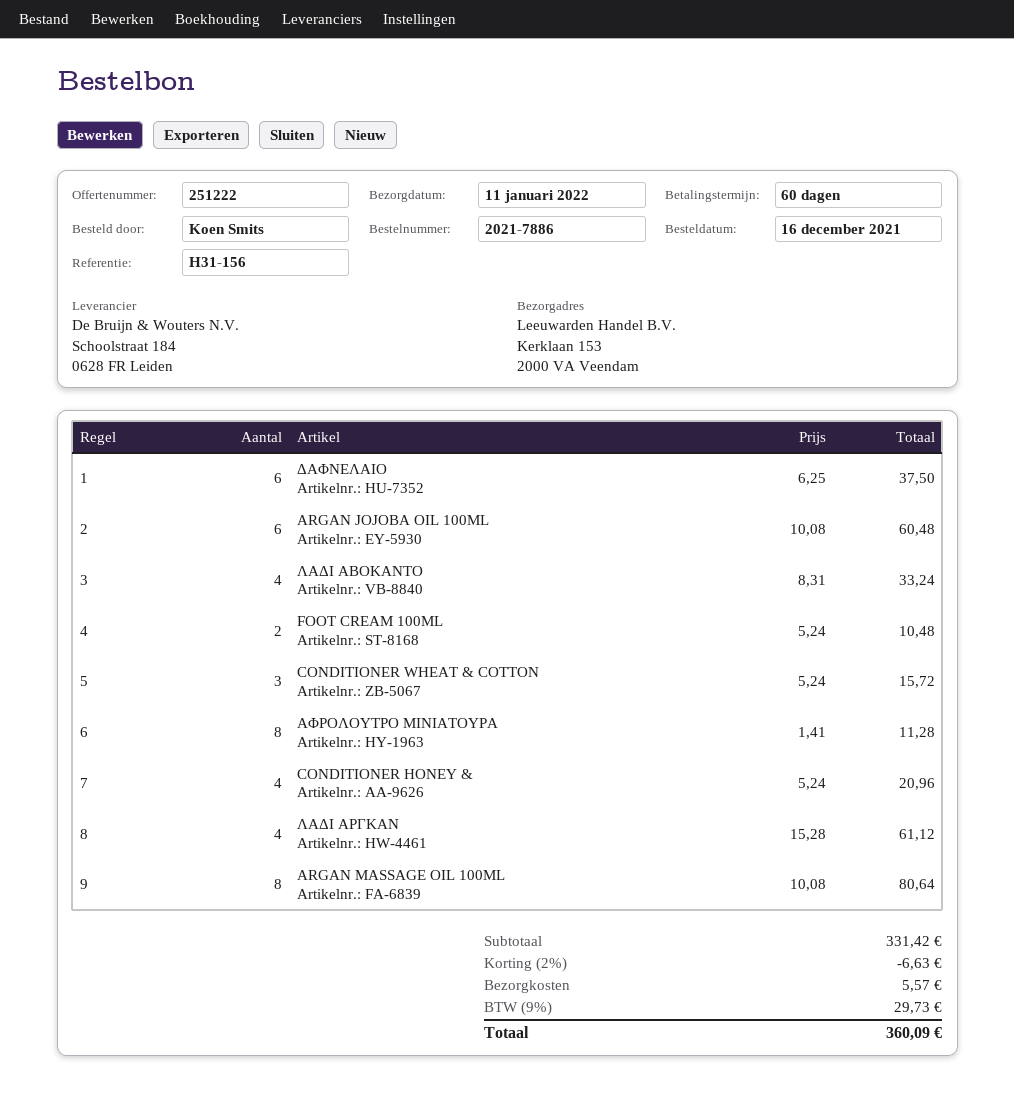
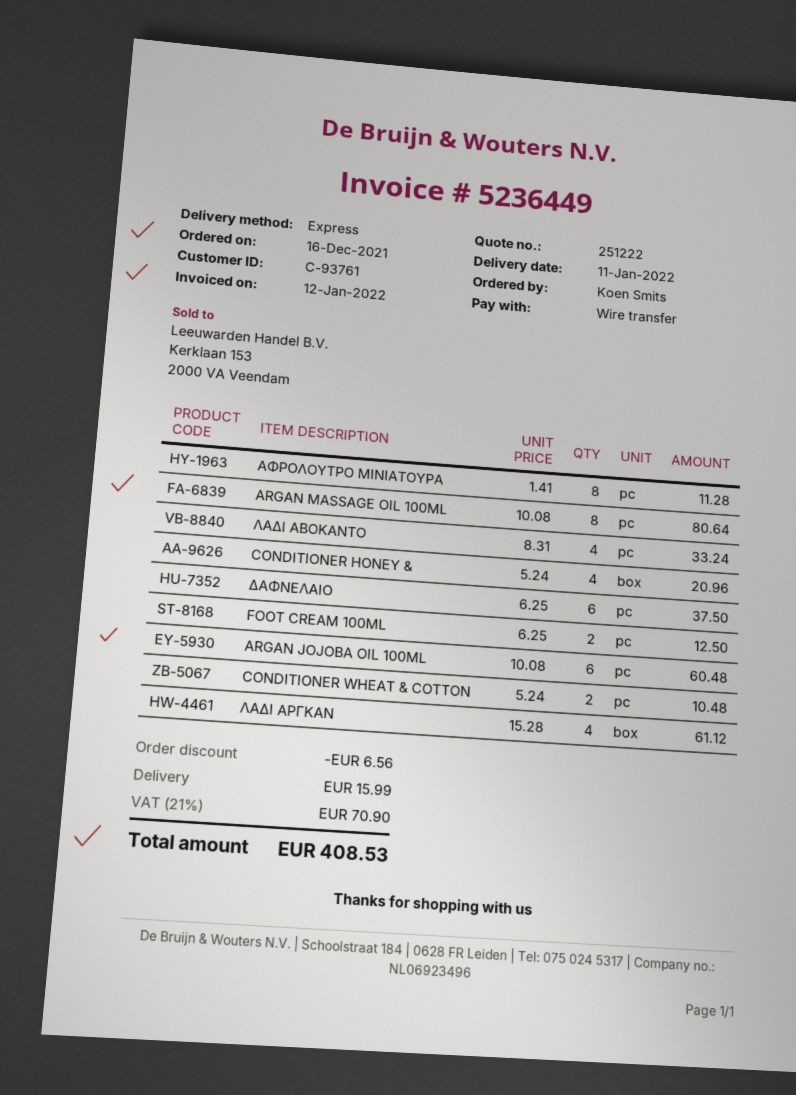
FOOT CREAM 100ML: 2 x 5.24 = 10.48 -> 2 x 6.25 = 12.50
CONDITIONER WHEAT & COTTON: 3 x 5.24 = 15.72 -> 2 x 5.24 = 10.48
discount: 6.63 -> 6.56
shipping: 5.57 -> 15.99
tax: 9% = 29.73 -> 21% = 70.90
total: 360.09 -> 408.53

